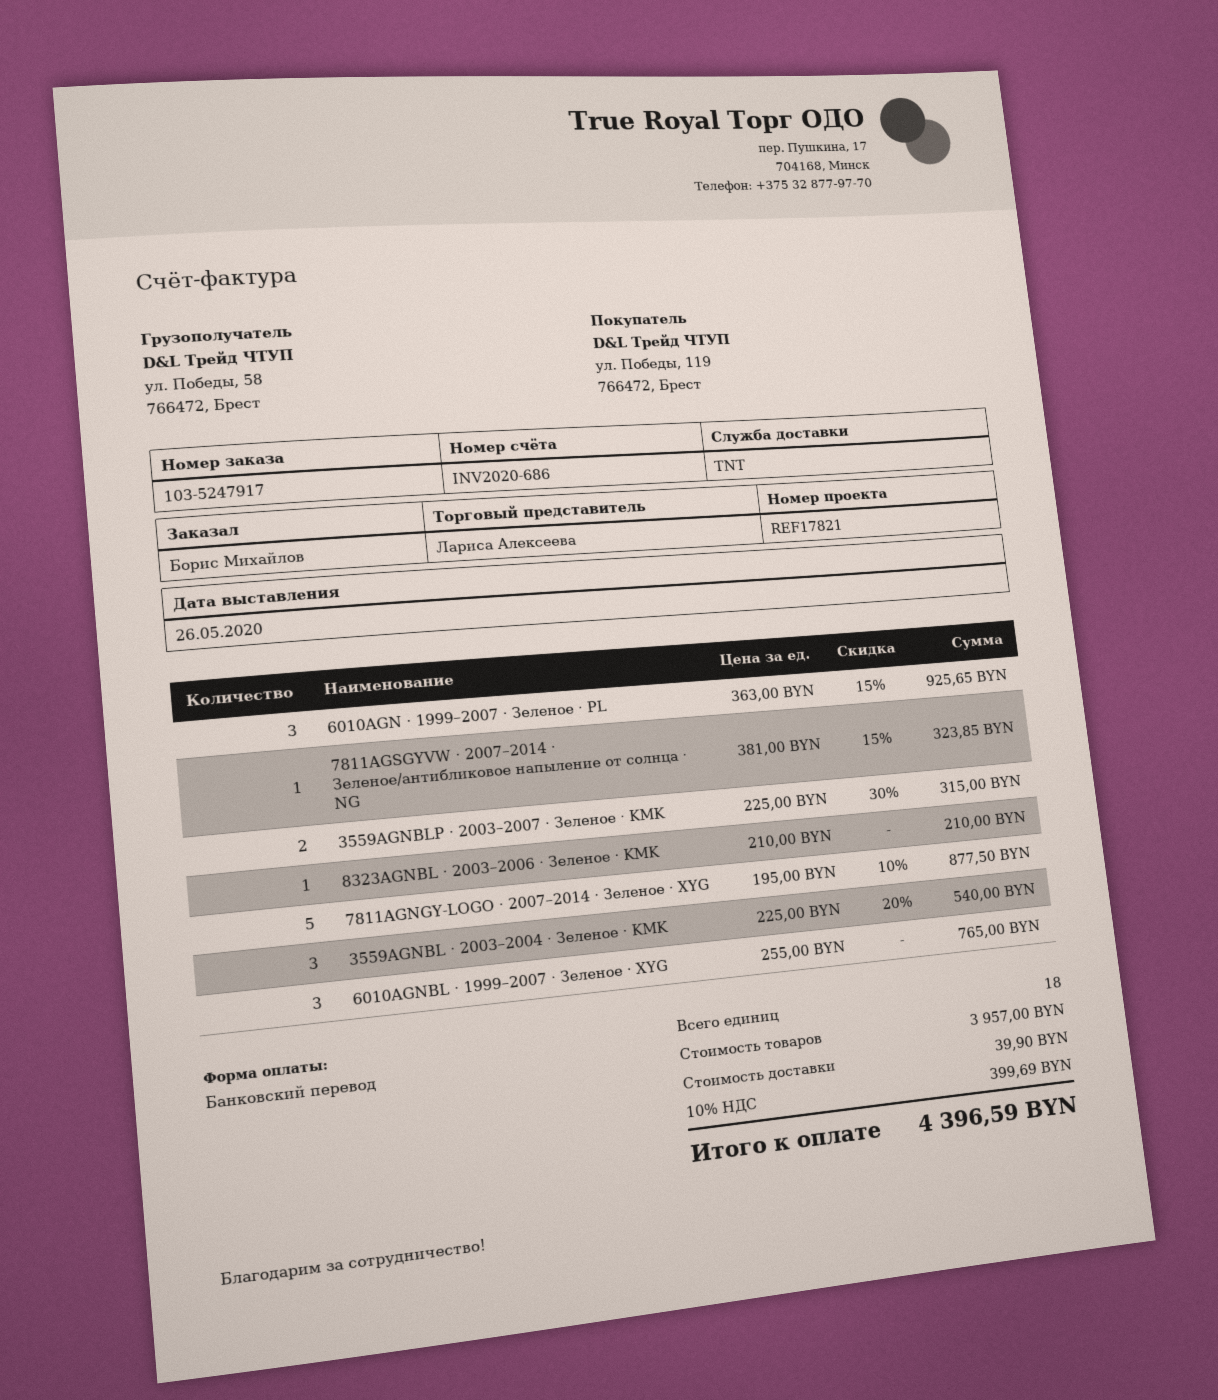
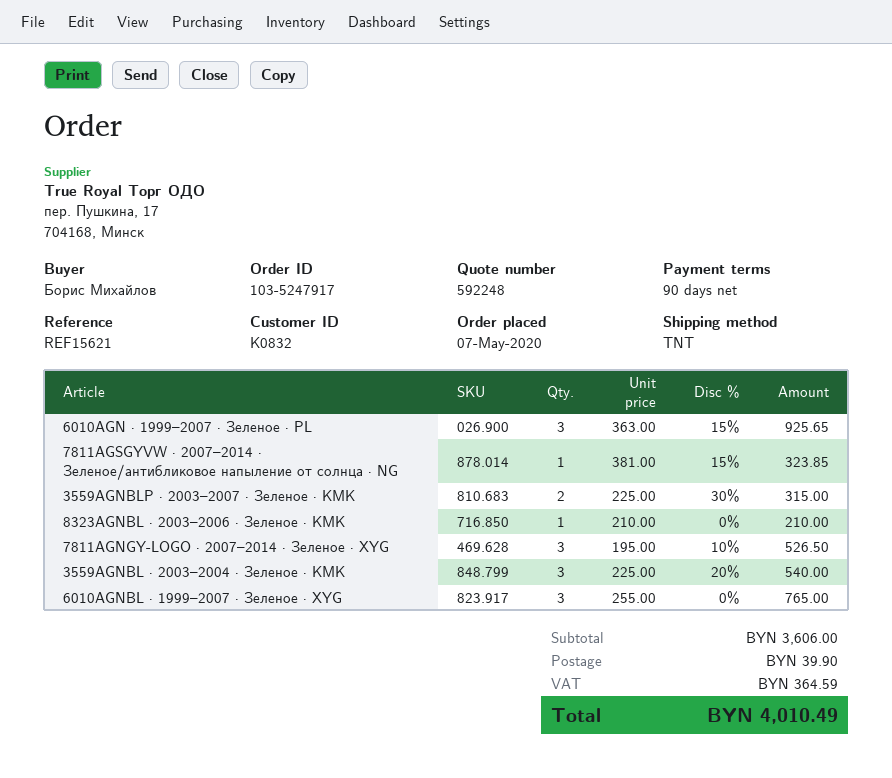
reference: REF17821 -> REF15621
7811AGNGY-LOGO · 2007–2014 · Зеленое · XYG: 5 x 195.00 - 10% = 877.50 -> 3 x 195.00 - 10% = 526.50
subtotal: 3957.00 -> 3606.00
tax: 399.69 -> 364.59
total: 4396.59 -> 4010.49

